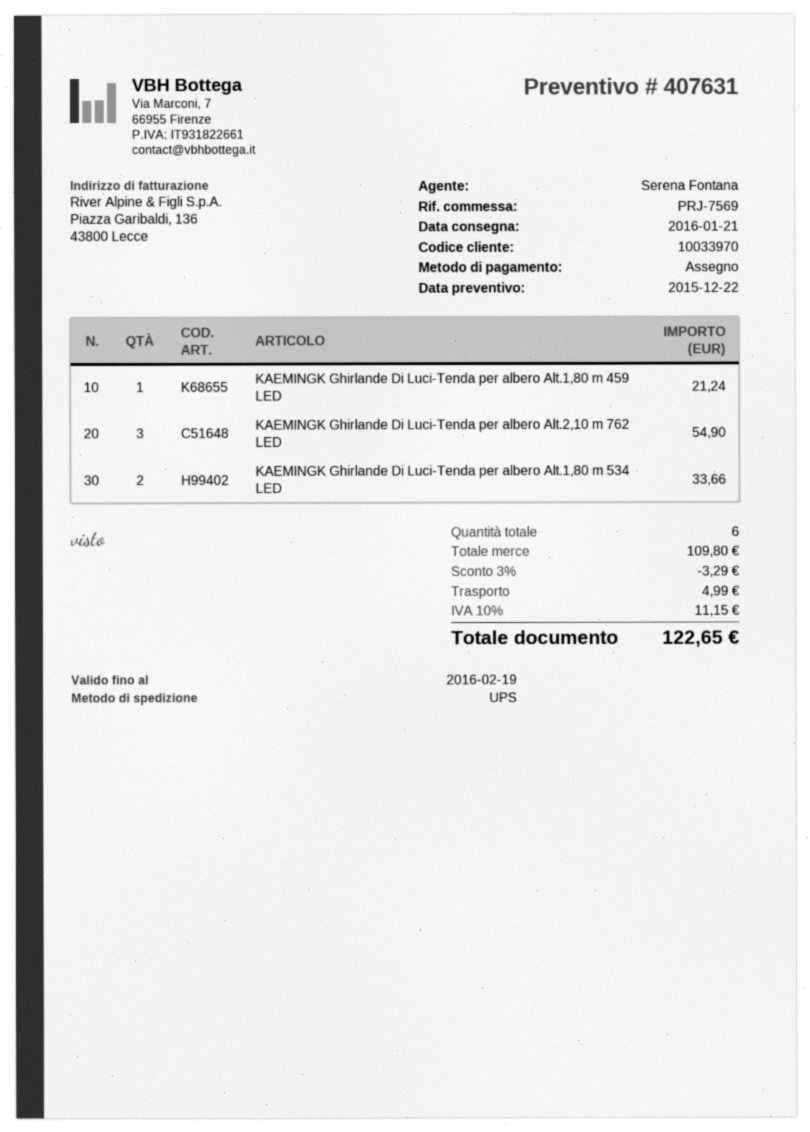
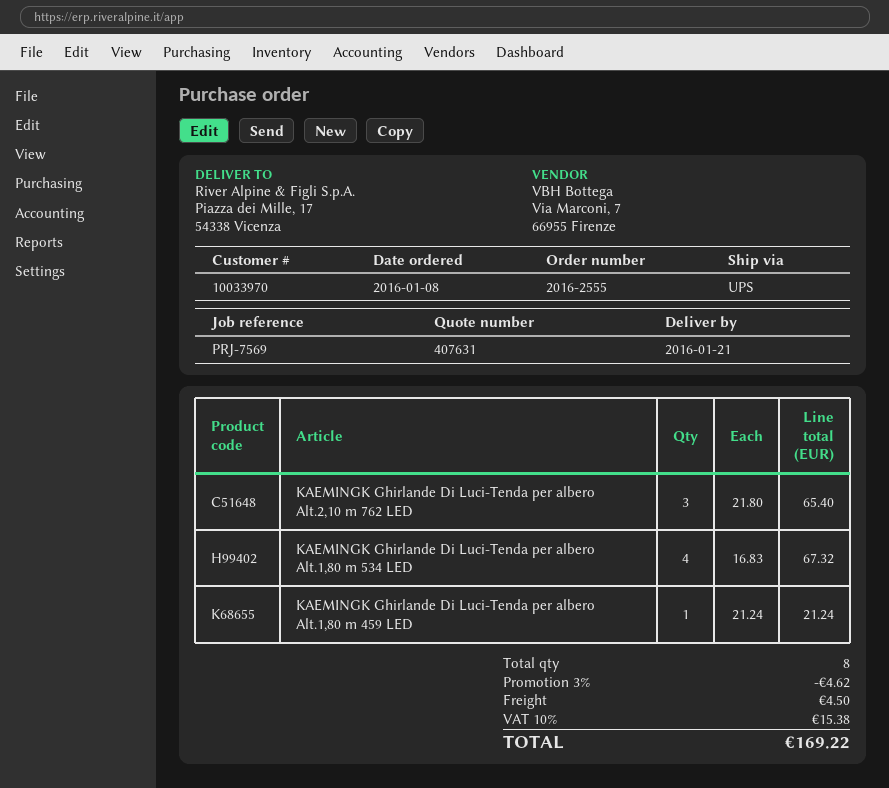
KAEMINGK Ghirlande Di Luci-Tenda per albero Alt.2,10 m 762 LED: 3 for 54.90 -> 3 for 65.40
KAEMINGK Ghirlande Di Luci-Tenda per albero Alt.1,80 m 534 LED: 2 for 33.66 -> 4 for 67.32
total quantity: 6 -> 8
discount: 3% = 3.29 -> 3% = 4.62
shipping: 4.99 -> 4.50
tax: 10% = 11.15 -> 10% = 15.38
total: 122.65 -> 169.22

